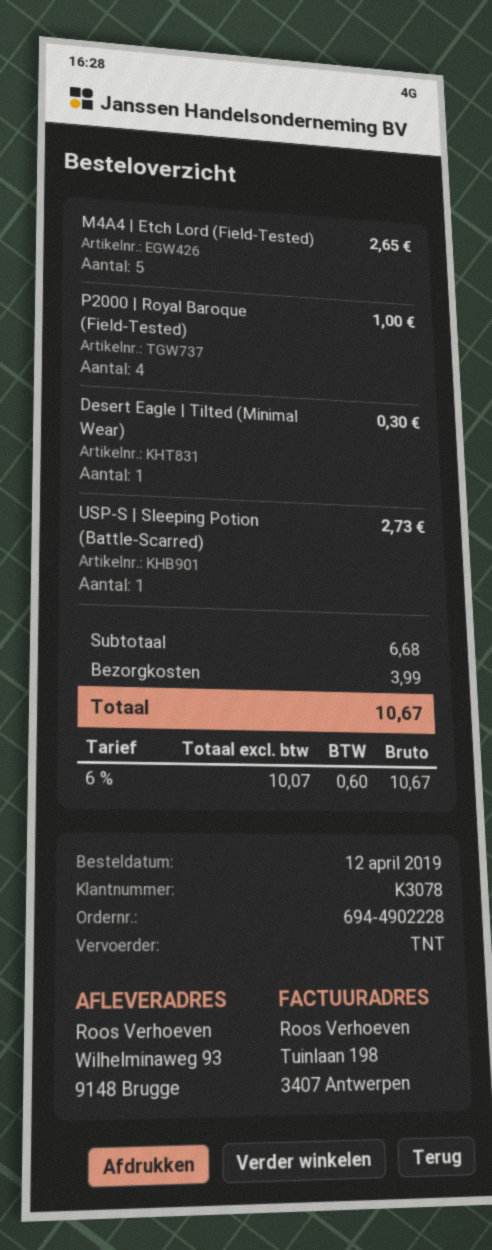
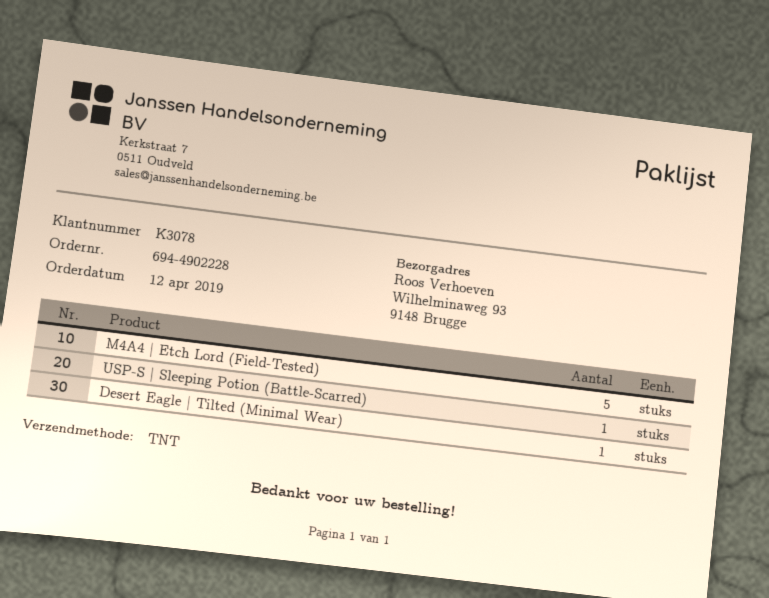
P2000 | Royal Baroque (Field-Tested): 4 -> none

